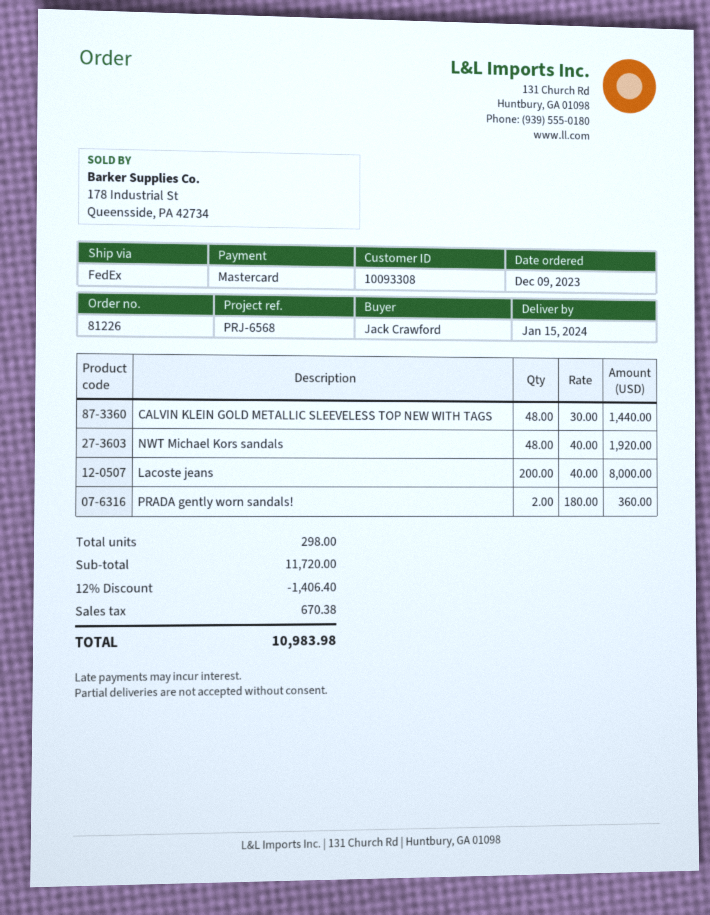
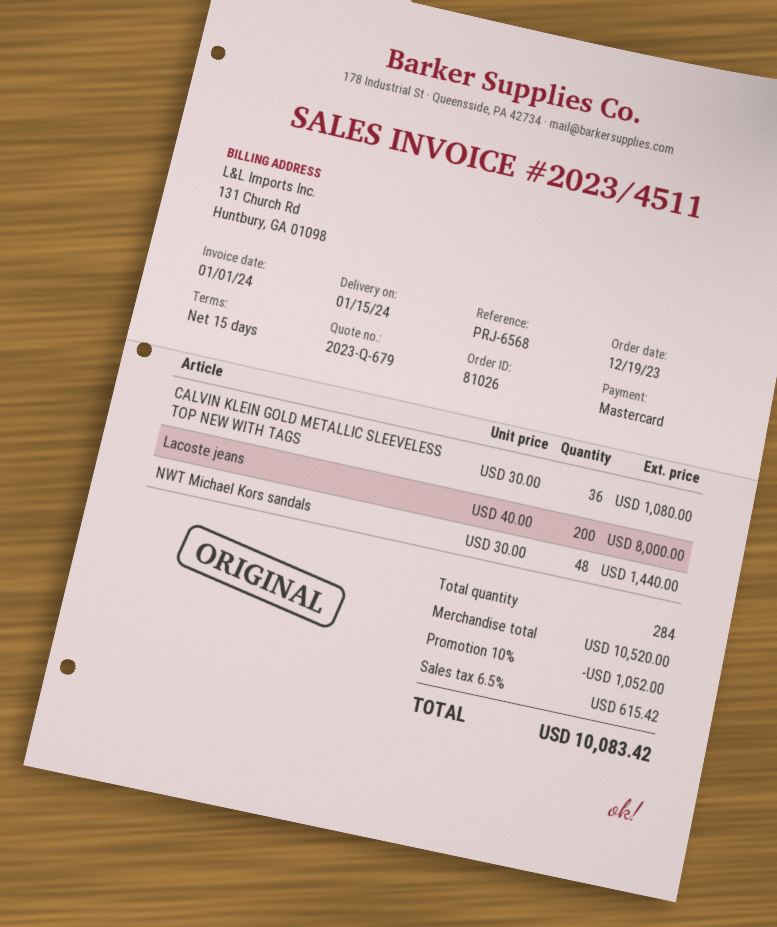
order number: 81226 -> 81026
order date: 2023-12-09 -> 2023-12-19
CALVIN KLEIN GOLD METALLIC SLEEVELESS TOP NEW WITH TAGS: 48 x 30.00 = 1440.00 -> 36 x 30.00 = 1080.00
NWT Michael Kors sandals: 48 x 40.00 = 1920.00 -> 48 x 30.00 = 1440.00
PRADA gently worn sandals!: 2 x 180.00 = 360.00 -> none
total quantity: 298 -> 284
subtotal: 11720.00 -> 10520.00
discount: 12% = 1406.40 -> 10% = 1052.00
tax: 670.38 -> 615.42
total: 10983.98 -> 10083.42

